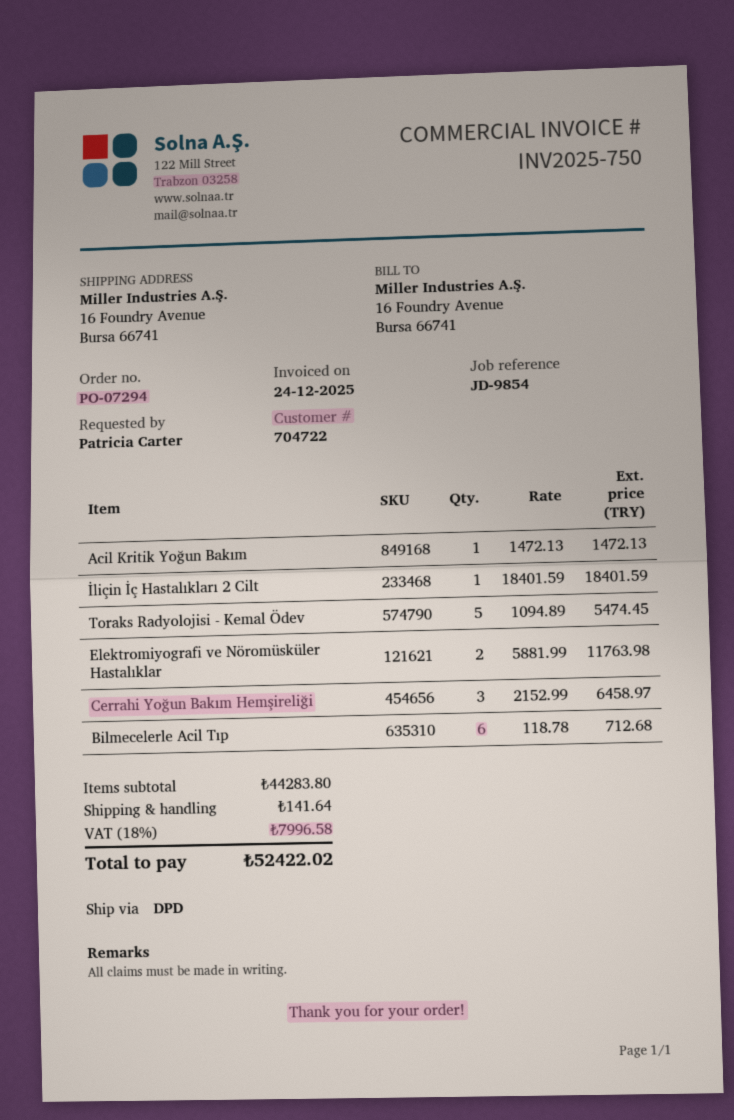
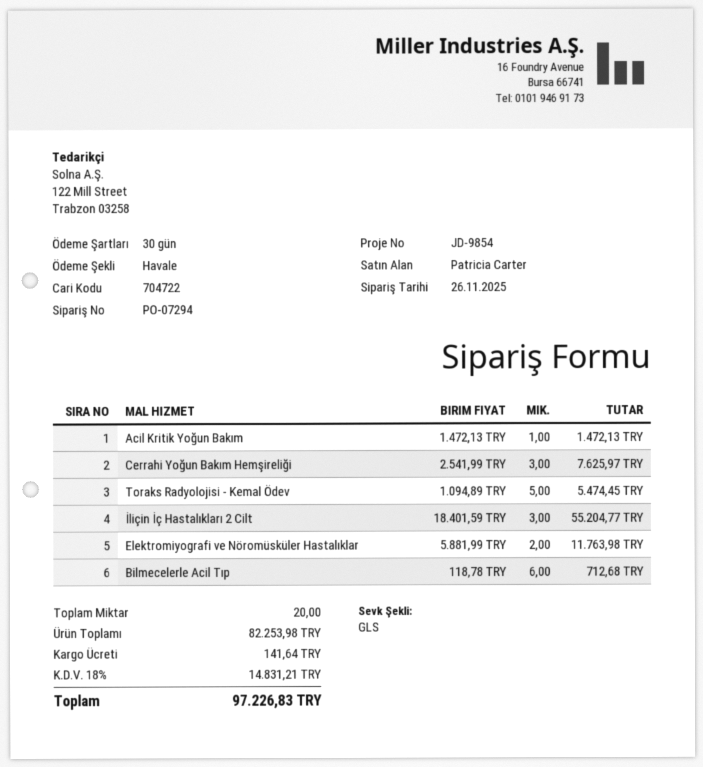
shipping method: DPD -> GLS
İliçin İç Hastalıkları 2 Cilt: 1 x 18401.59 = 18401.59 -> 3 x 18401.59 = 55204.77
Cerrahi Yoğun Bakım Hemşireliği: 3 x 2152.99 = 6458.97 -> 3 x 2541.99 = 7625.97
subtotal: 44283.80 -> 82253.98
tax: 18% = 7996.58 -> 18% = 14831.21
total: 52422.02 -> 97226.83

